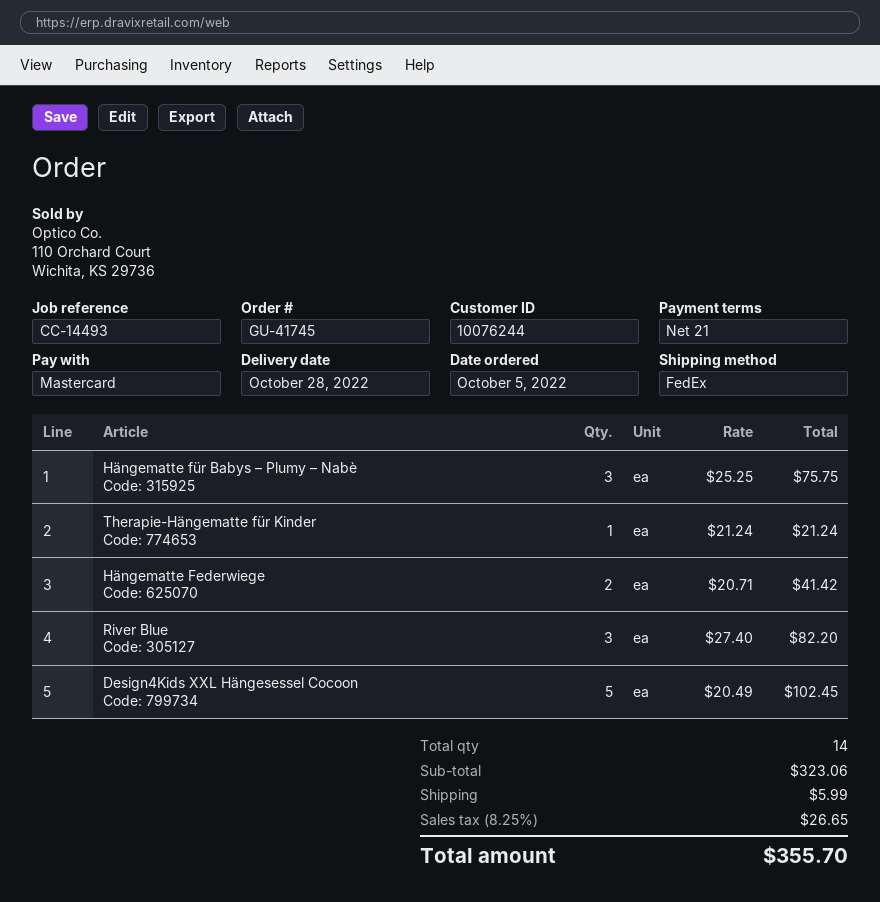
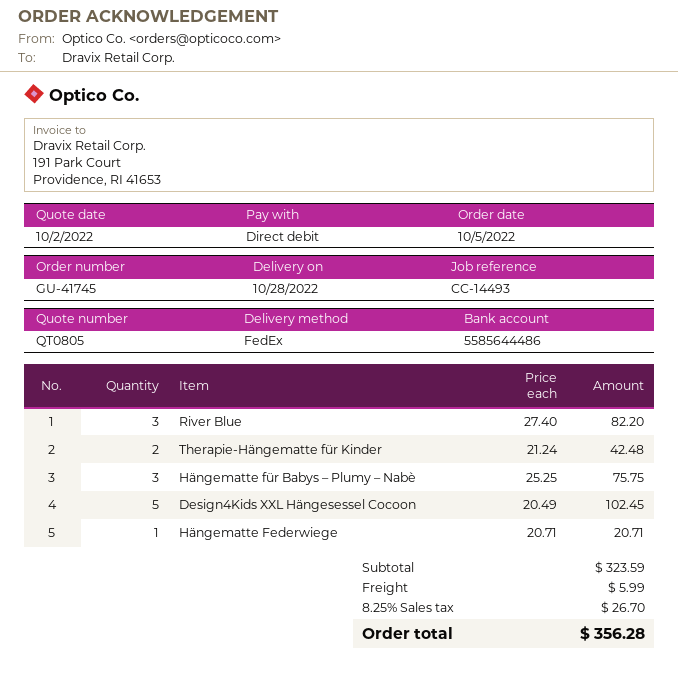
payment method: Mastercard -> direct debit
Therapie-Hängematte für Kinder: 1 x 21.24 = 21.24 -> 2 x 21.24 = 42.48
Hängematte Federwiege: 2 x 20.71 = 41.42 -> 1 x 20.71 = 20.71
subtotal: 323.06 -> 323.59
tax: 8.25% = 26.65 -> 8.25% = 26.70
total: 355.70 -> 356.28

